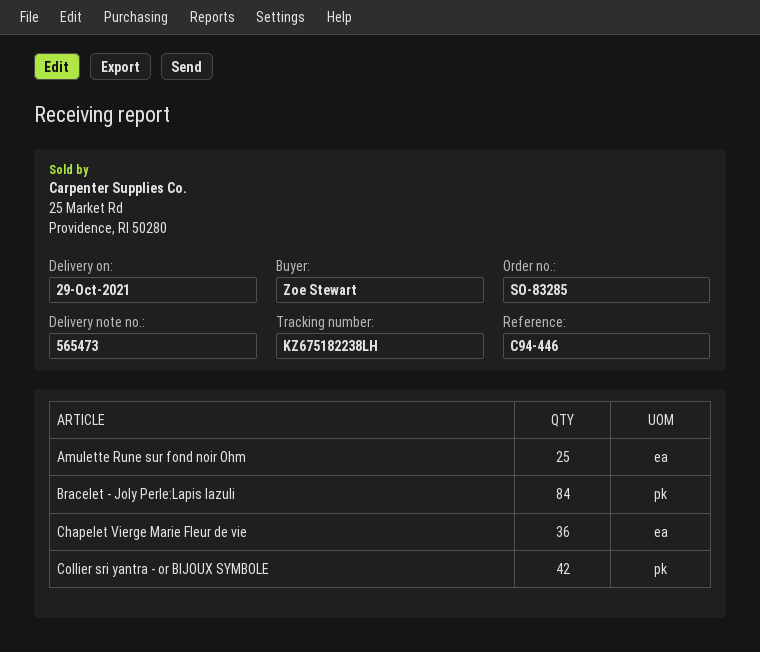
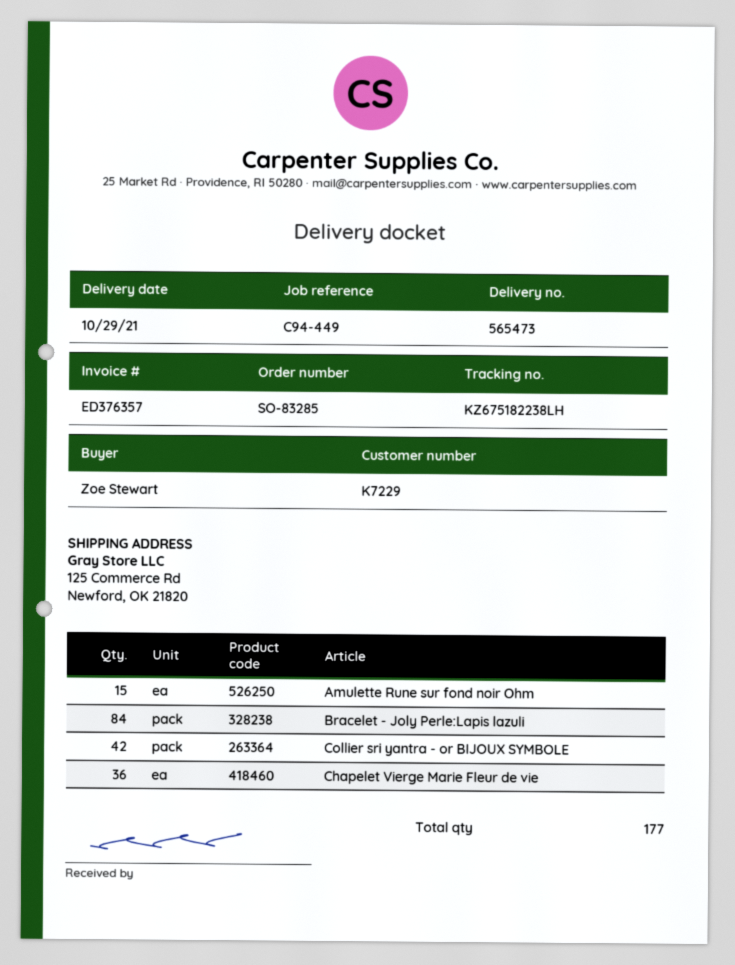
reference: C94-446 -> C94-449
Amulette Rune sur fond noir Ohm: 25 -> 15

